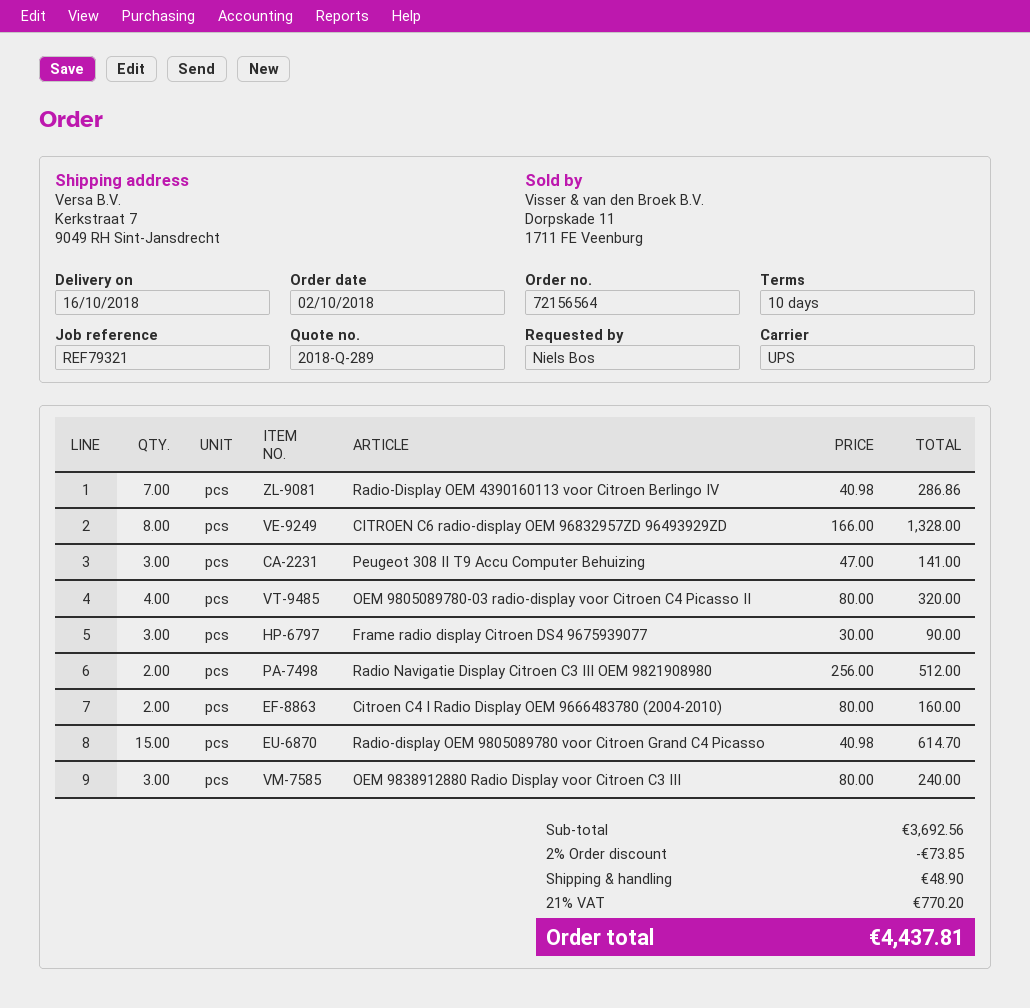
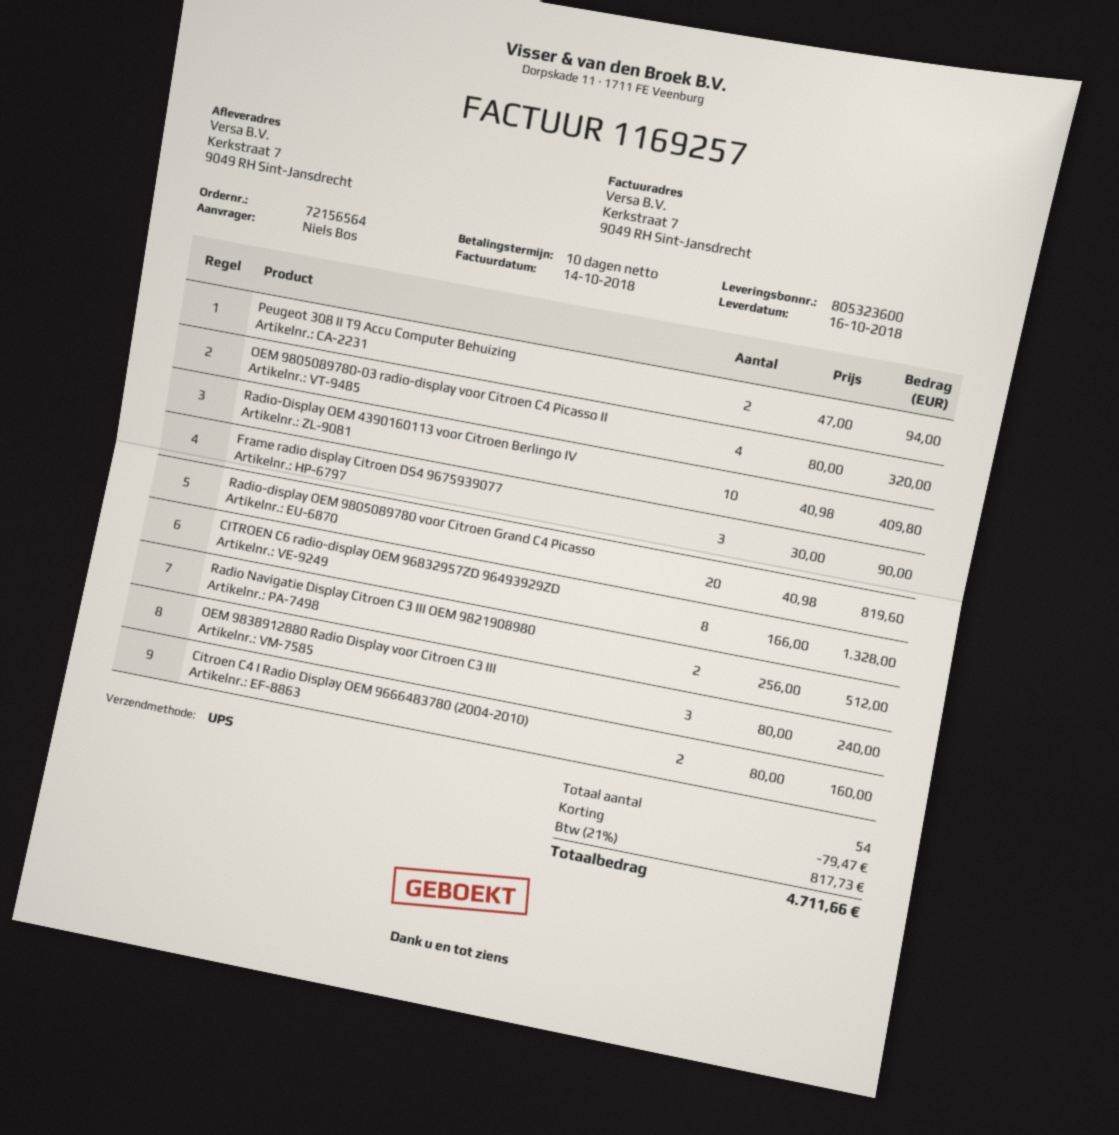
Radio-Display OEM 4390160113 voor Citroen Berlingo IV: 7 x 40.98 = 286.86 -> 10 x 40.98 = 409.80
Peugeot 308 II T9 Accu Computer Behuizing: 3 x 47.00 = 141.00 -> 2 x 47.00 = 94.00
Radio-display OEM 9805089780 voor Citroen Grand C4 Picasso: 15 x 40.98 = 614.70 -> 20 x 40.98 = 819.60
discount: 73.85 -> 79.47
shipping: 48.90 -> none
tax: 21% = 770.20 -> 21% = 817.73
total: 4437.81 -> 4711.66

